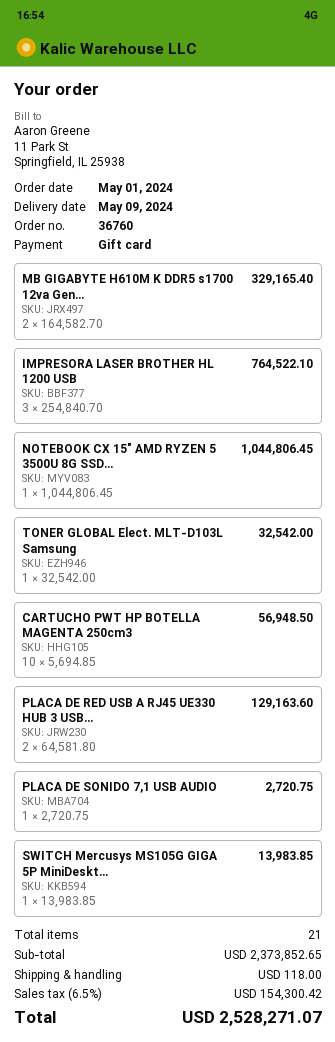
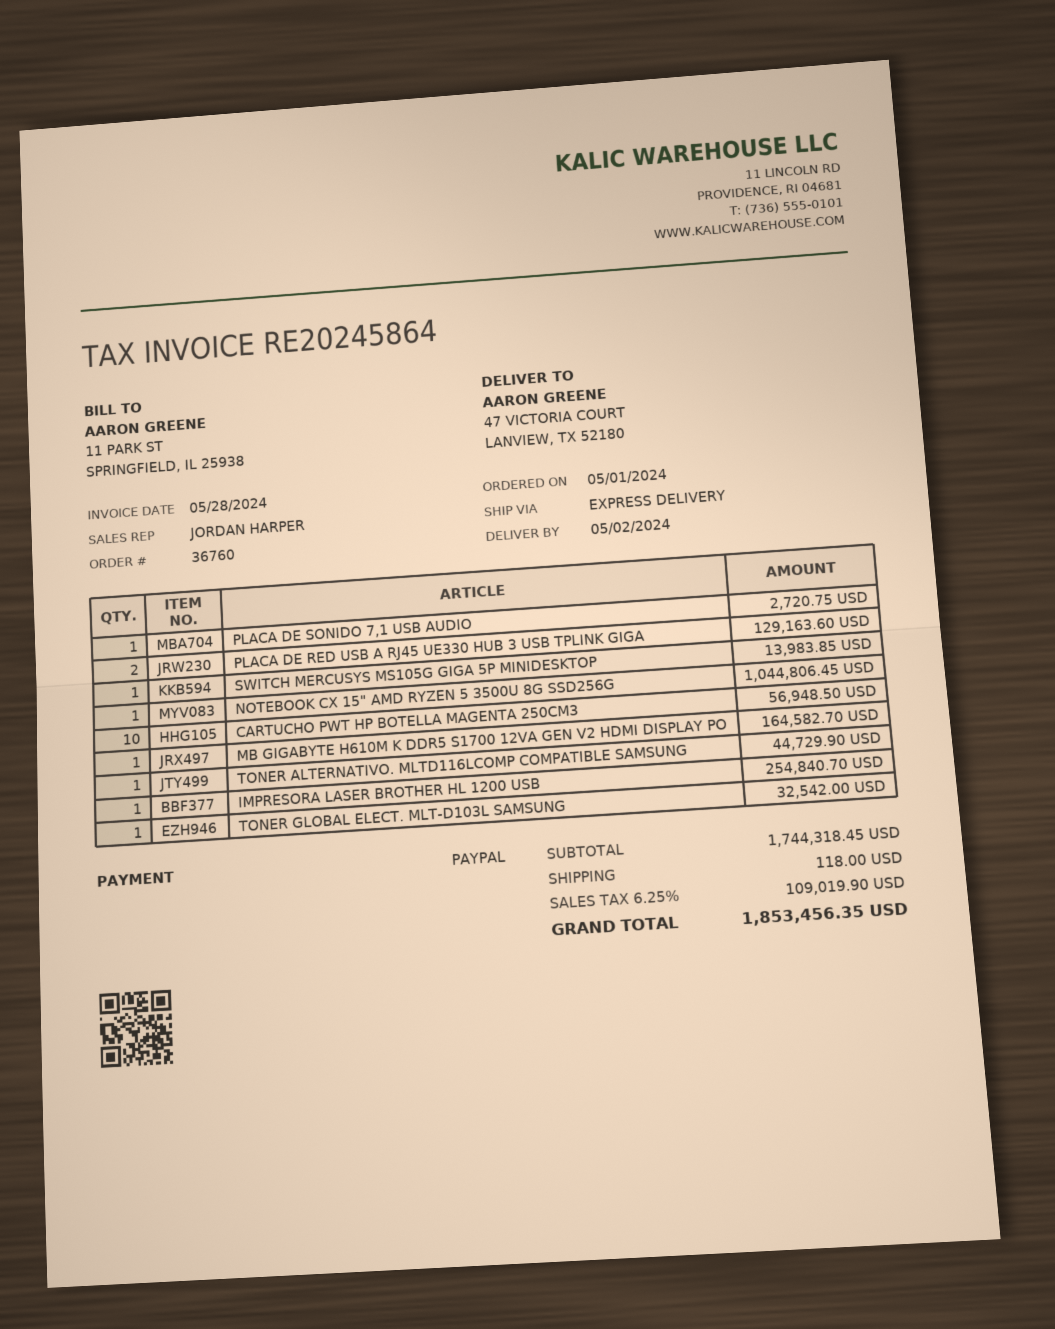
delivery date: 2024-05-09 -> 2024-05-02
payment method: gift card -> PayPal
MB GIGABYTE H610M K DDR5 s1700 12va Gen...: 2 for 329165.40 -> 1 for 164582.70
IMPRESORA LASER BROTHER HL 1200 USB: 3 for 764522.10 -> 1 for 254840.70
TONER ALTERNATIVO. MLTD116LCOMP COMPATIBLE SAMSUNG: none -> 1 for 44729.90
subtotal: 2373852.65 -> 1744318.45
tax: 6.5% = 154300.42 -> 6.25% = 109019.90
total: 2528271.07 -> 1853456.35

